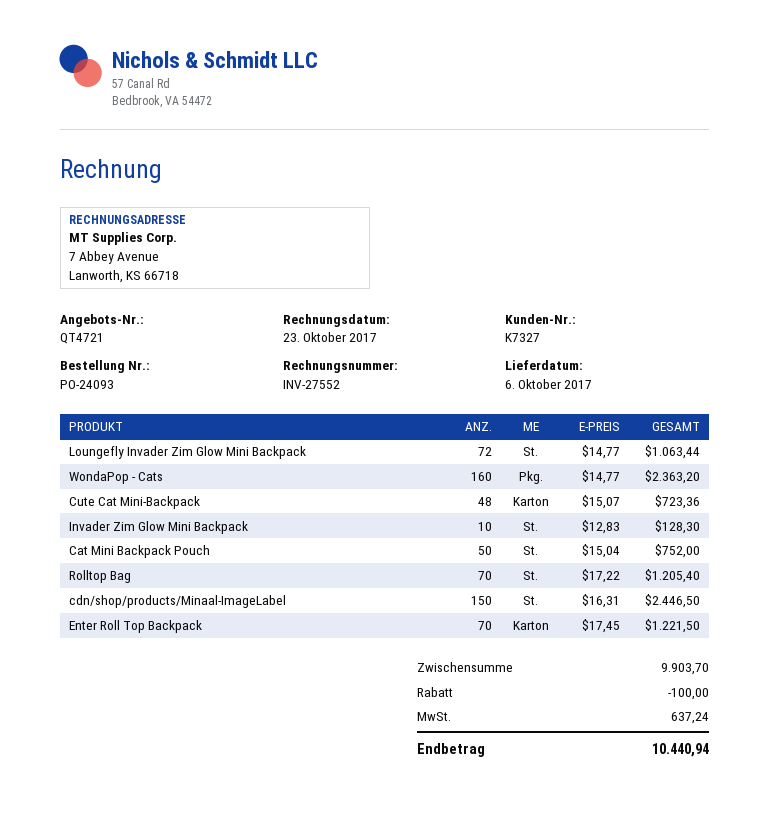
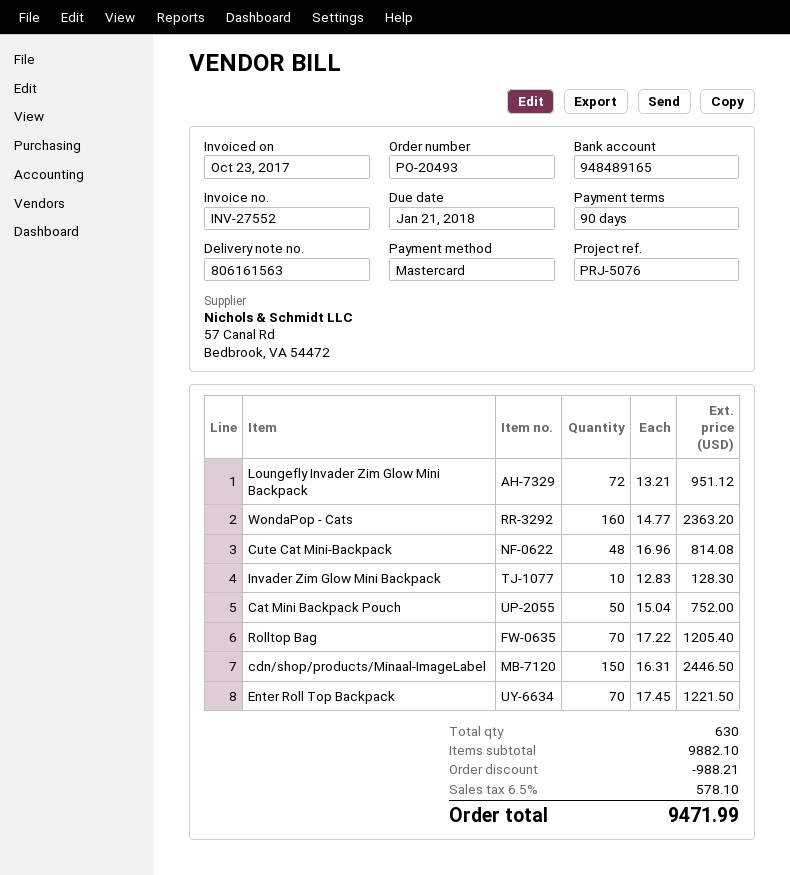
order number: PO-24093 -> PO-20493
Loungefly Invader Zim Glow Mini Backpack: 72 x 14.77 = 1063.44 -> 72 x 13.21 = 951.12
Cute Cat Mini-Backpack: 48 x 15.07 = 723.36 -> 48 x 16.96 = 814.08
subtotal: 9903.70 -> 9882.10
discount: 100.00 -> 988.21
tax: 637.24 -> 578.10
total: 10440.94 -> 9471.99

